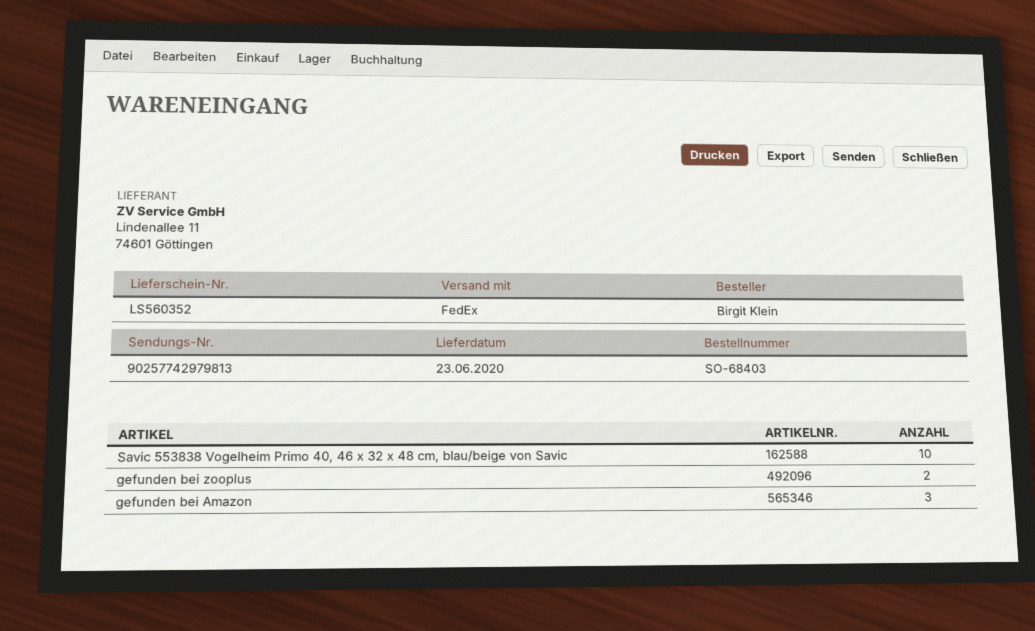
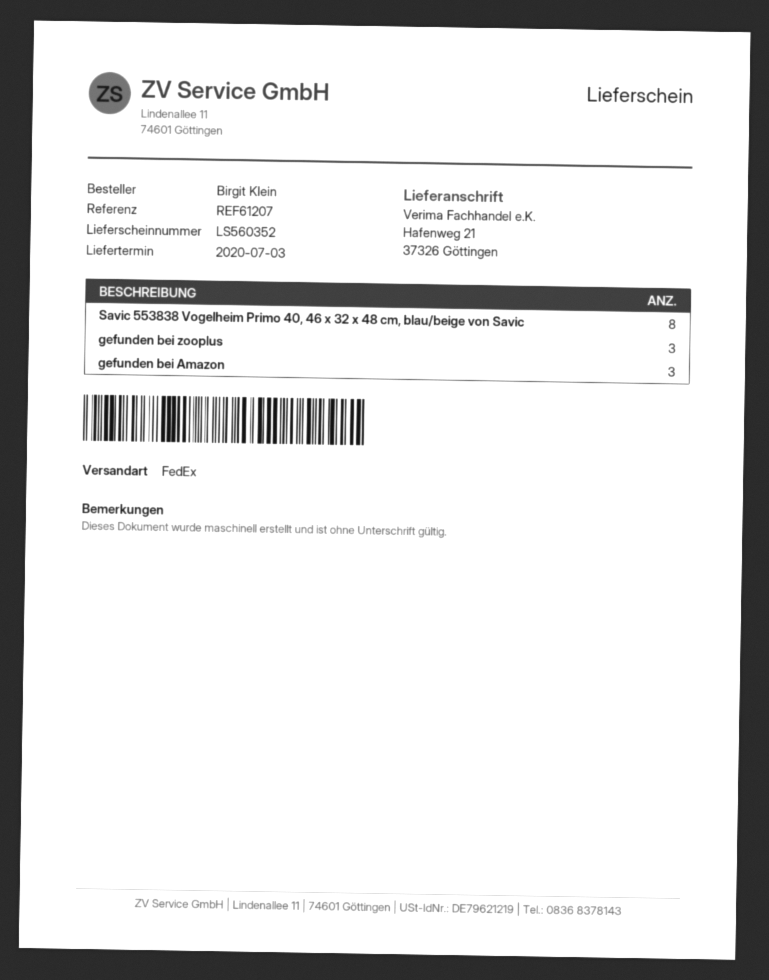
delivery date: 2020-06-23 -> 2020-07-03
Savic 553838 Vogelheim Primo 40, 46 x 32 x 48 cm, blau/beige von Savic: 10 -> 8
gefunden bei zooplus: 2 -> 3

